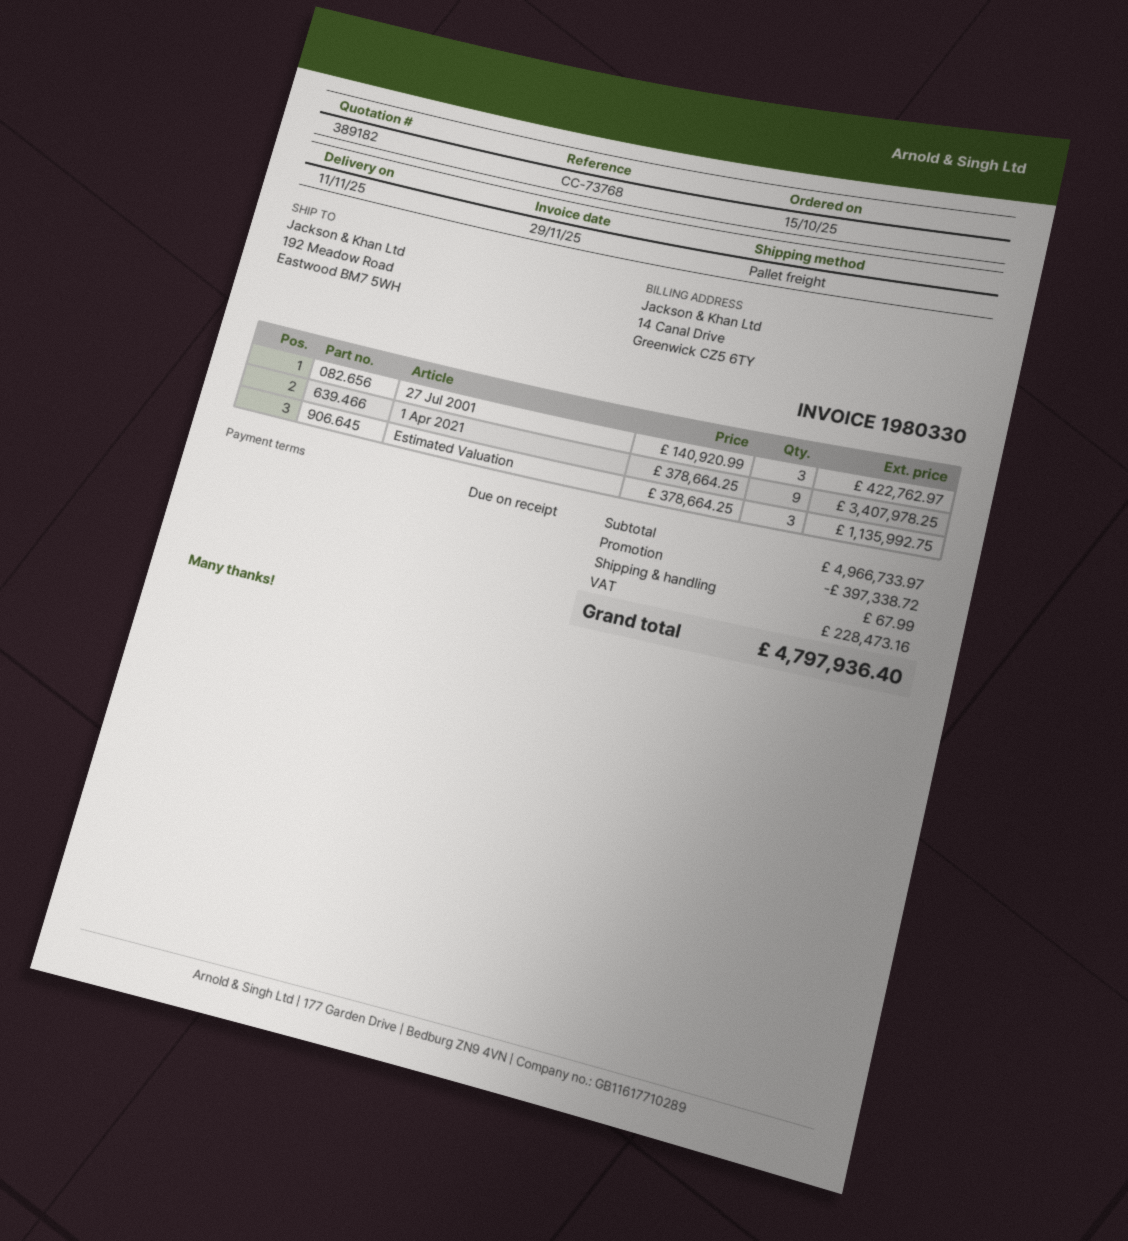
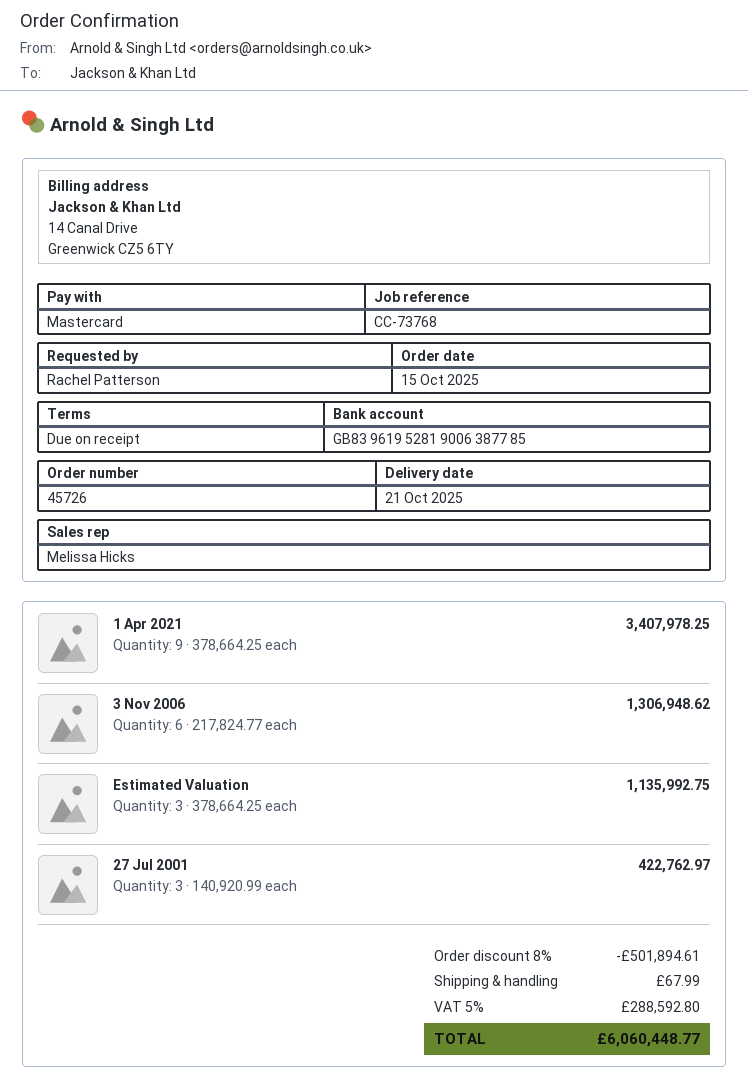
delivery date: 2025-11-11 -> 2025-10-21
3 Nov 2006: none -> 6 x 217824.77 = 1306948.62
discount: 397338.72 -> 501894.61
tax: 228473.16 -> 288592.80
total: 4797936.40 -> 6060448.77

